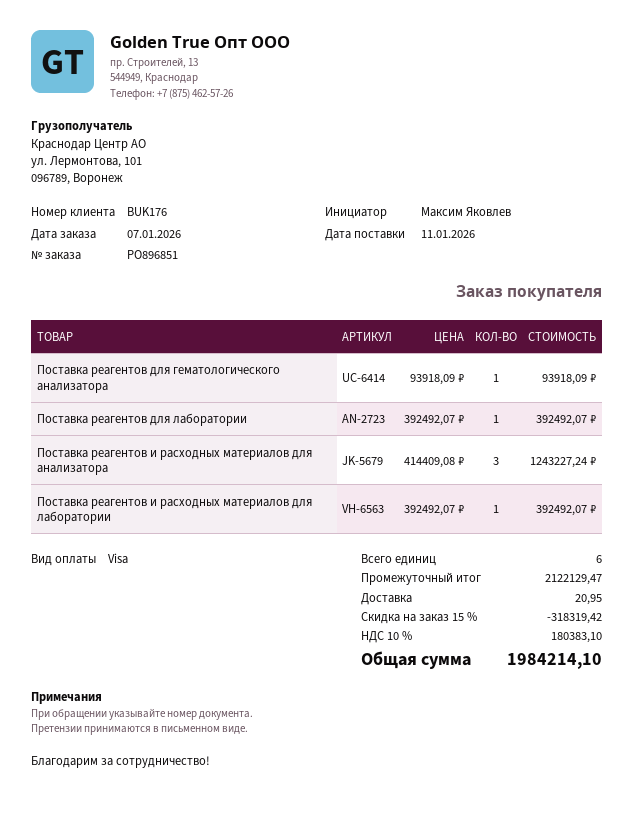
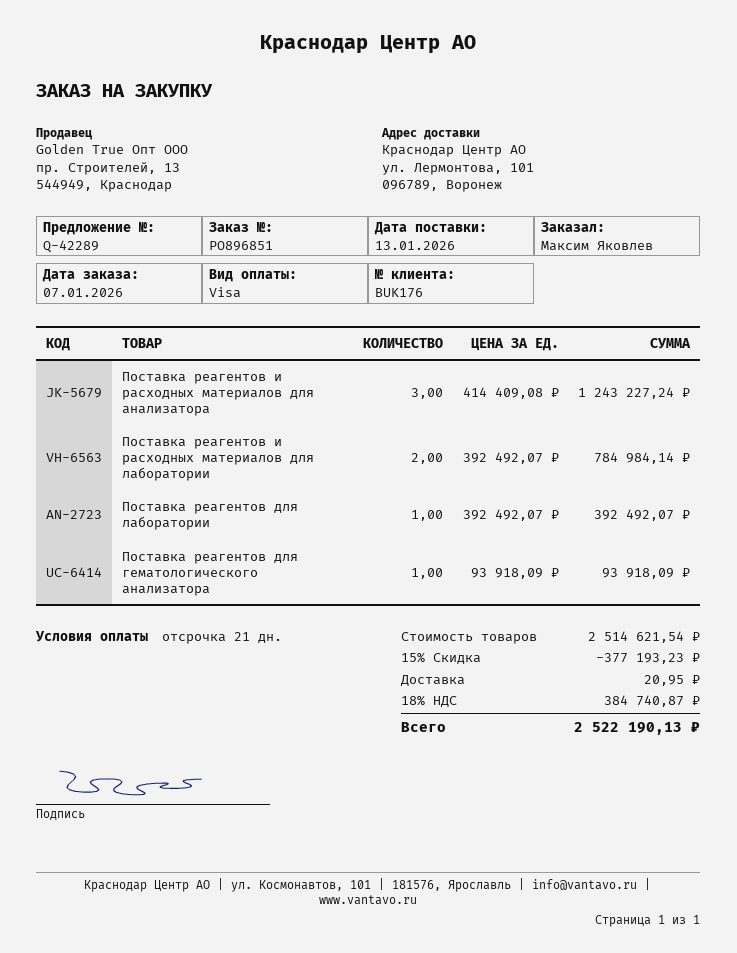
delivery date: 2026-01-11 -> 2026-01-13
Поставка реагентов и расходных материалов для лаборатории: 1 x 392492.07 = 392492.07 -> 2 x 392492.07 = 784984.14
subtotal: 2122129.47 -> 2514621.54
discount: 15% = 318319.42 -> 15% = 377193.23
tax: 10% = 180383.10 -> 18% = 384740.87
total: 1984214.10 -> 2522190.13

